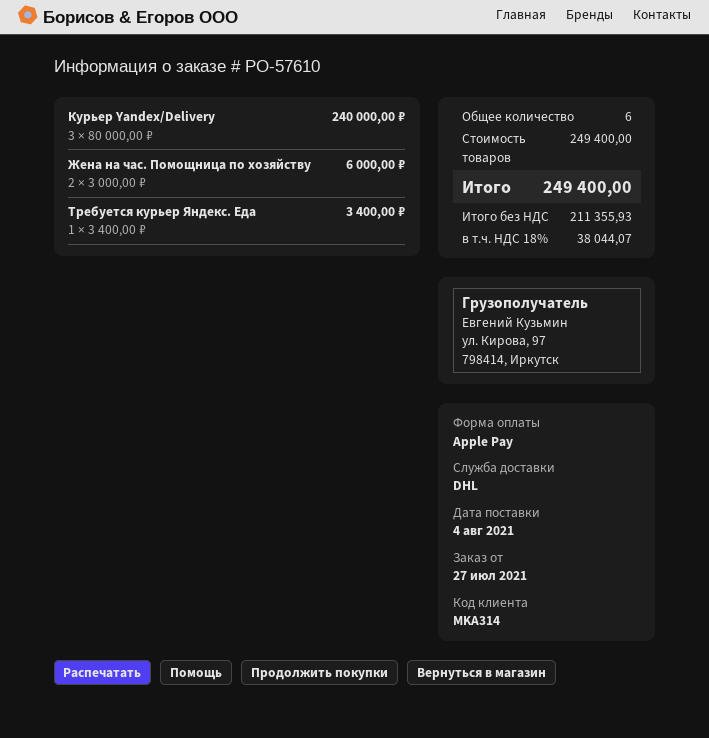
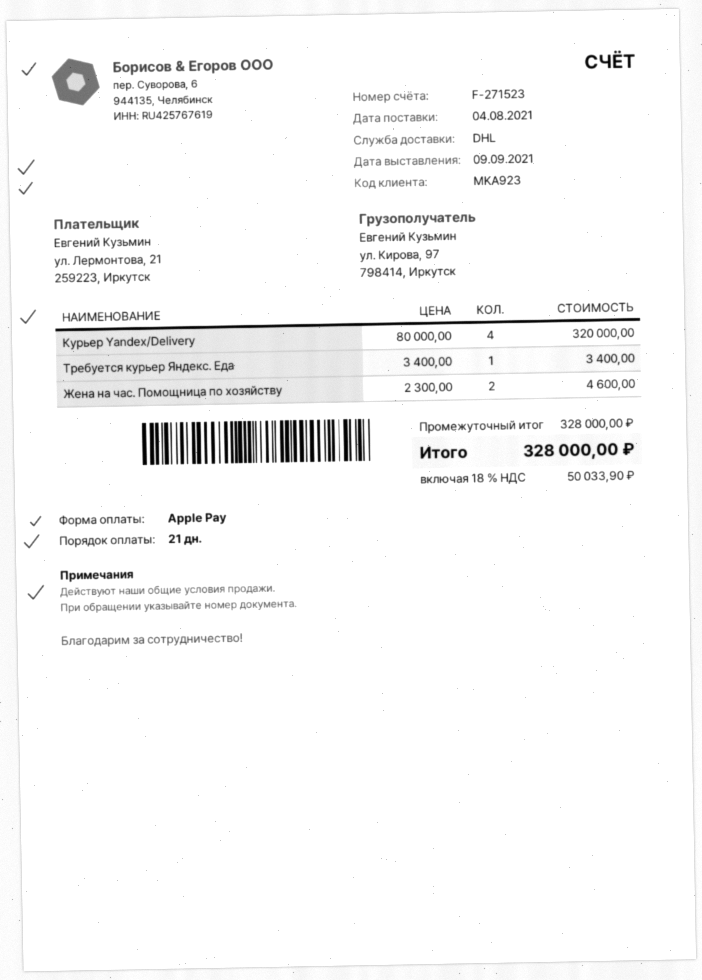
customer number: MKA314 -> MKA923
Курьер Yandex/Delivery: 3 x 80000.00 = 240000.00 -> 4 x 80000.00 = 320000.00
Жена на час. Помощница по хозяйству: 2 x 3000.00 = 6000.00 -> 2 x 2300.00 = 4600.00
subtotal: 249400.00 -> 328000.00
tax: 18% = 38044.07 -> 18% = 50033.90
total: 249400.00 -> 328000.00

